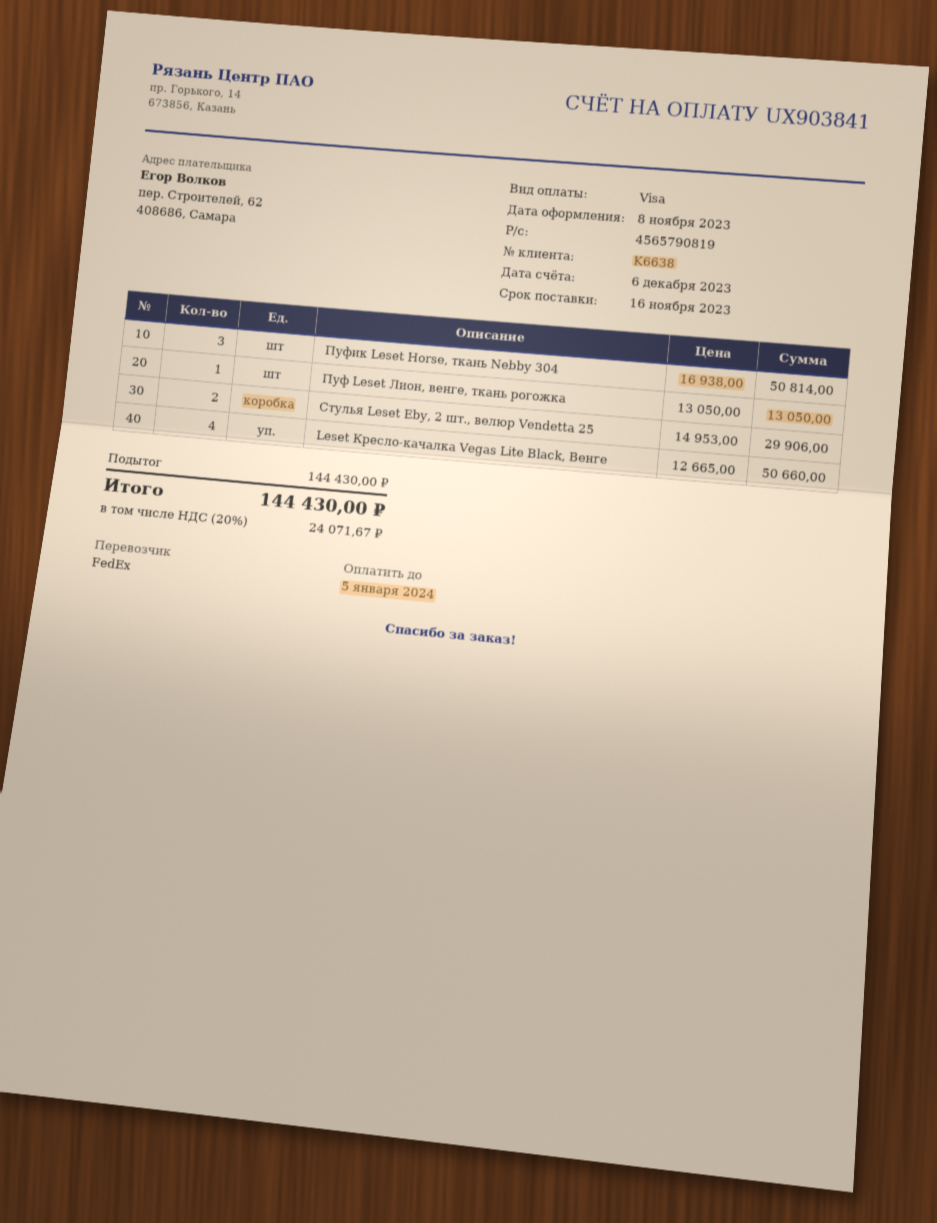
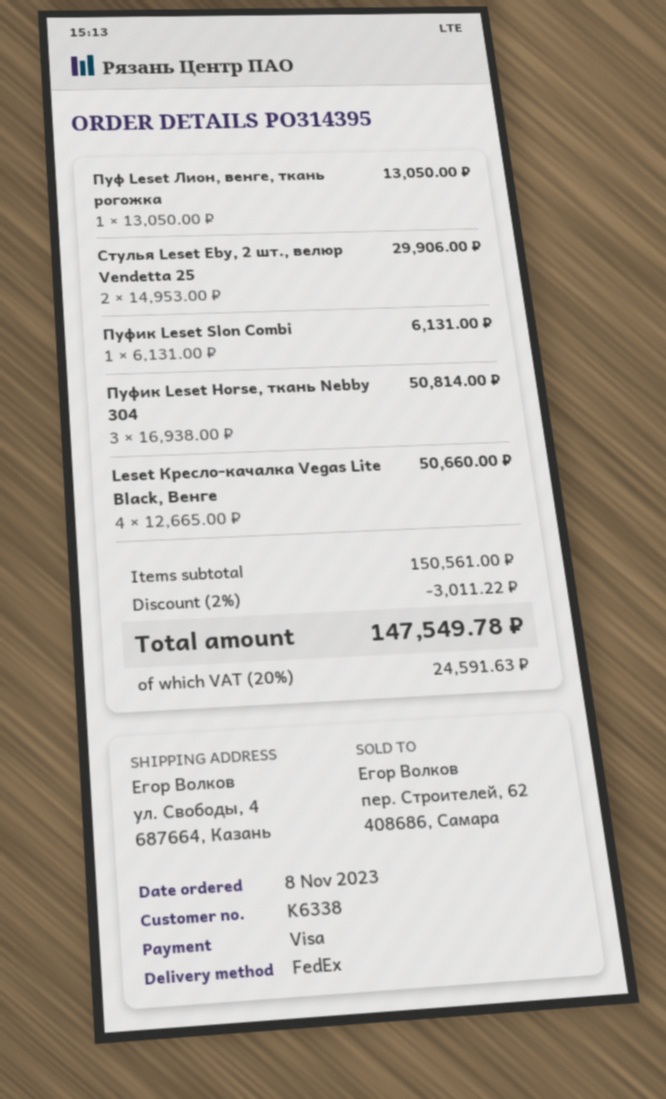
customer number: K6638 -> K6338
Пуфик Leset Slon Combi: none -> 1 x 6131.00 = 6131.00
subtotal: 144430.00 -> 150561.00
discount: none -> 2% = 3011.22
tax: 20% = 24071.67 -> 20% = 24591.63
total: 144430.00 -> 147549.78

